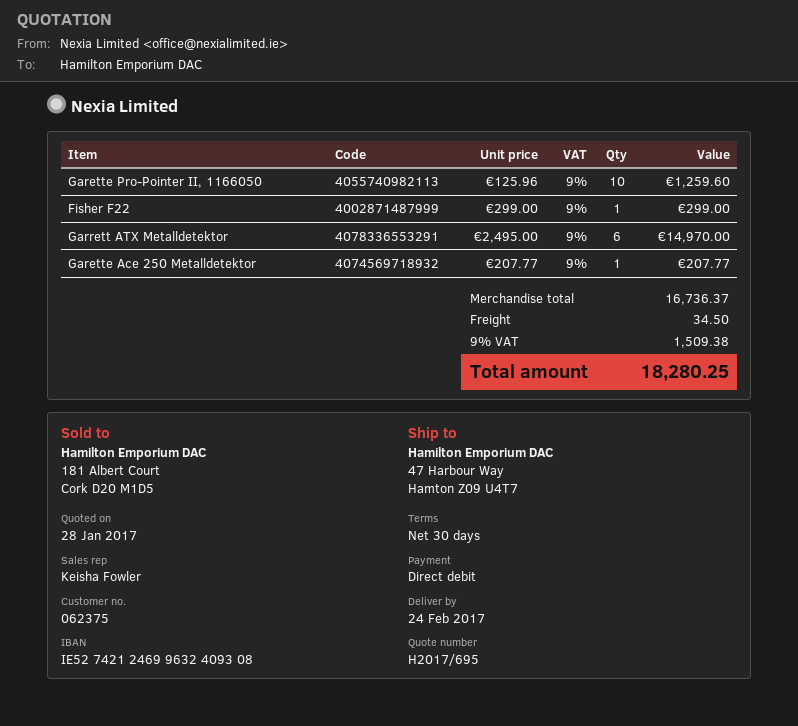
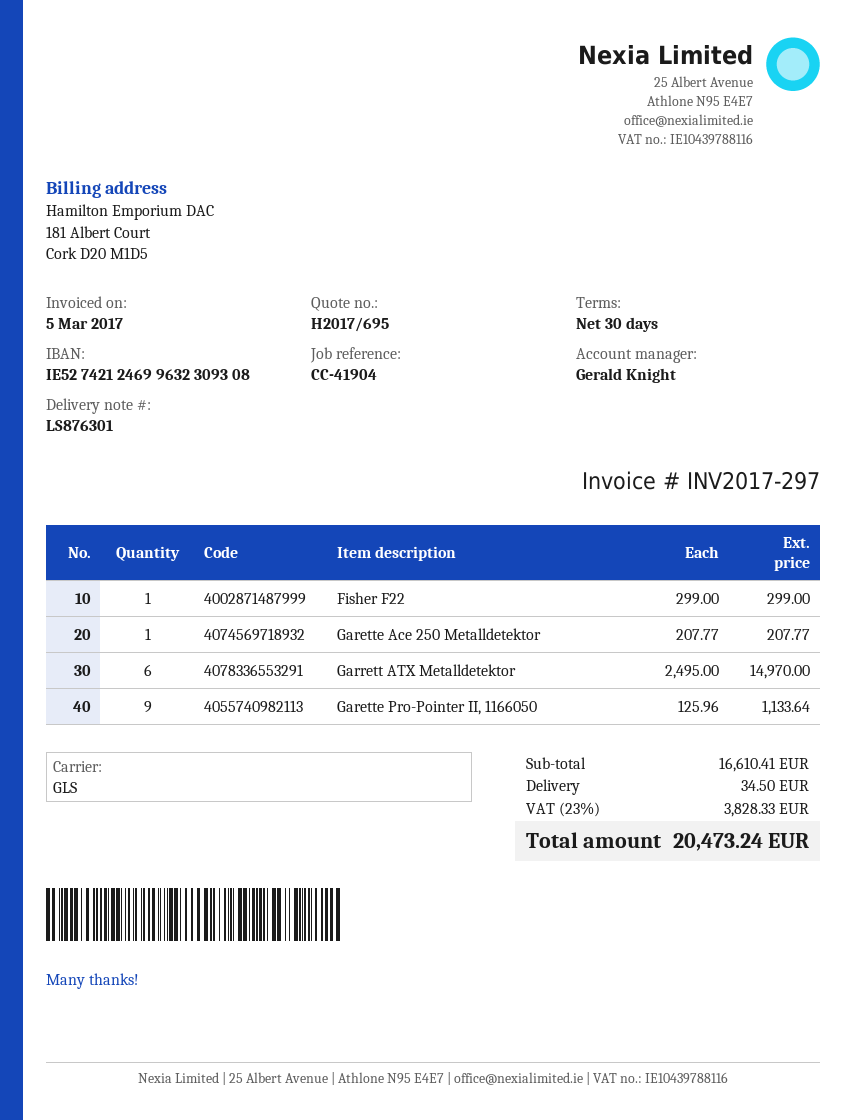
sales rep: Keisha Fowler -> Gerald Knight
bank account: IE52742124699632409308 -> IE52742124699632309308
Garette Pro-Pointer II, 1166050: 10 x 125.96 = 1259.60 -> 9 x 125.96 = 1133.64
subtotal: 16736.37 -> 16610.41
tax: 9% = 1509.38 -> 23% = 3828.33
total: 18280.25 -> 20473.24

